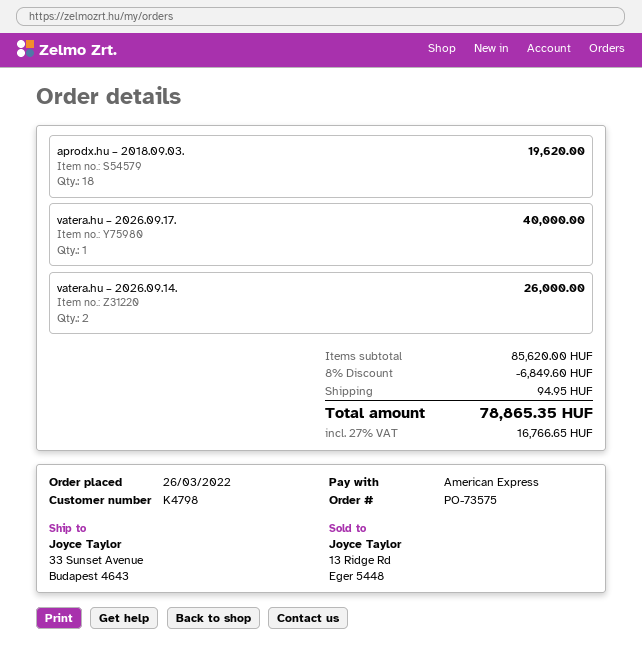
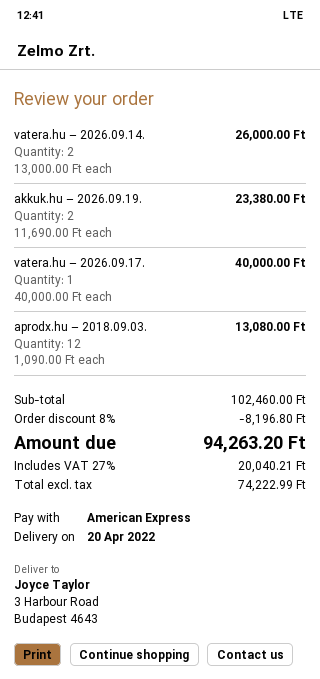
ship to: 33 Sunset Avenue, Budapest 4643 -> 3 Harbour Road, Budapest 4643
aprodx.hu – 2018.09.03.: 18 for 19620.00 -> 12 for 13080.00
akkuk.hu – 2026.09.19.: none -> 2 for 23380.00
subtotal: 85620.00 -> 102460.00
discount: 8% = 6849.60 -> 8% = 8196.80
shipping: 94.95 -> none
tax: 27% = 16766.65 -> 27% = 20040.21
total: 78865.35 -> 94263.20

